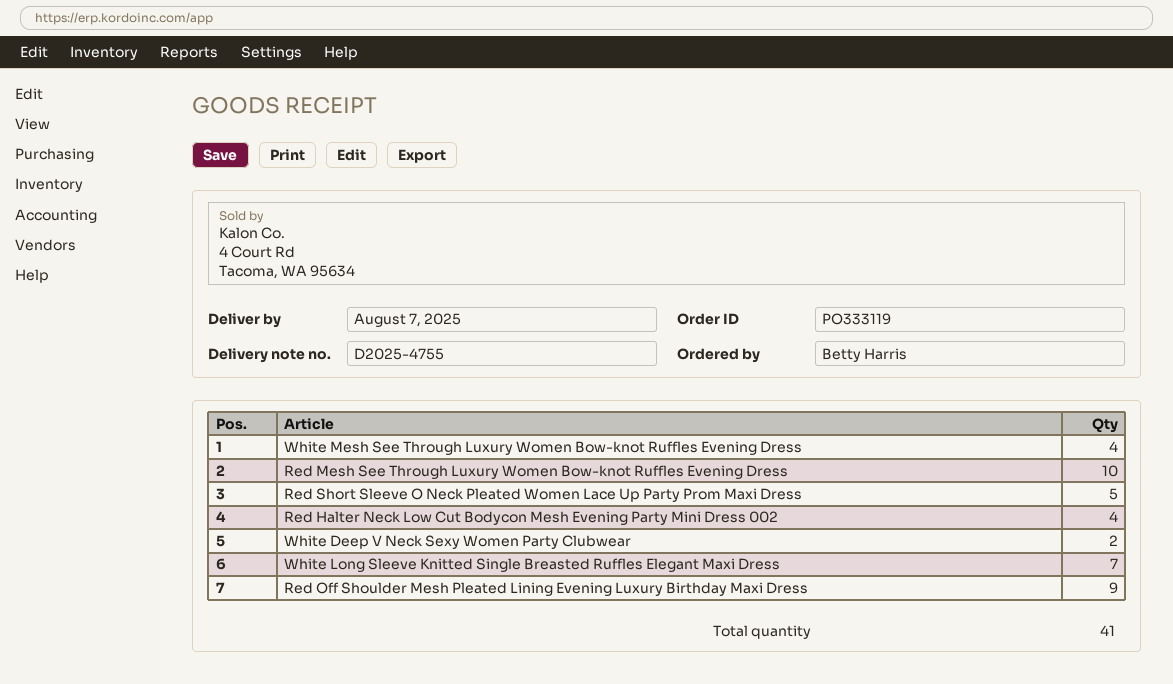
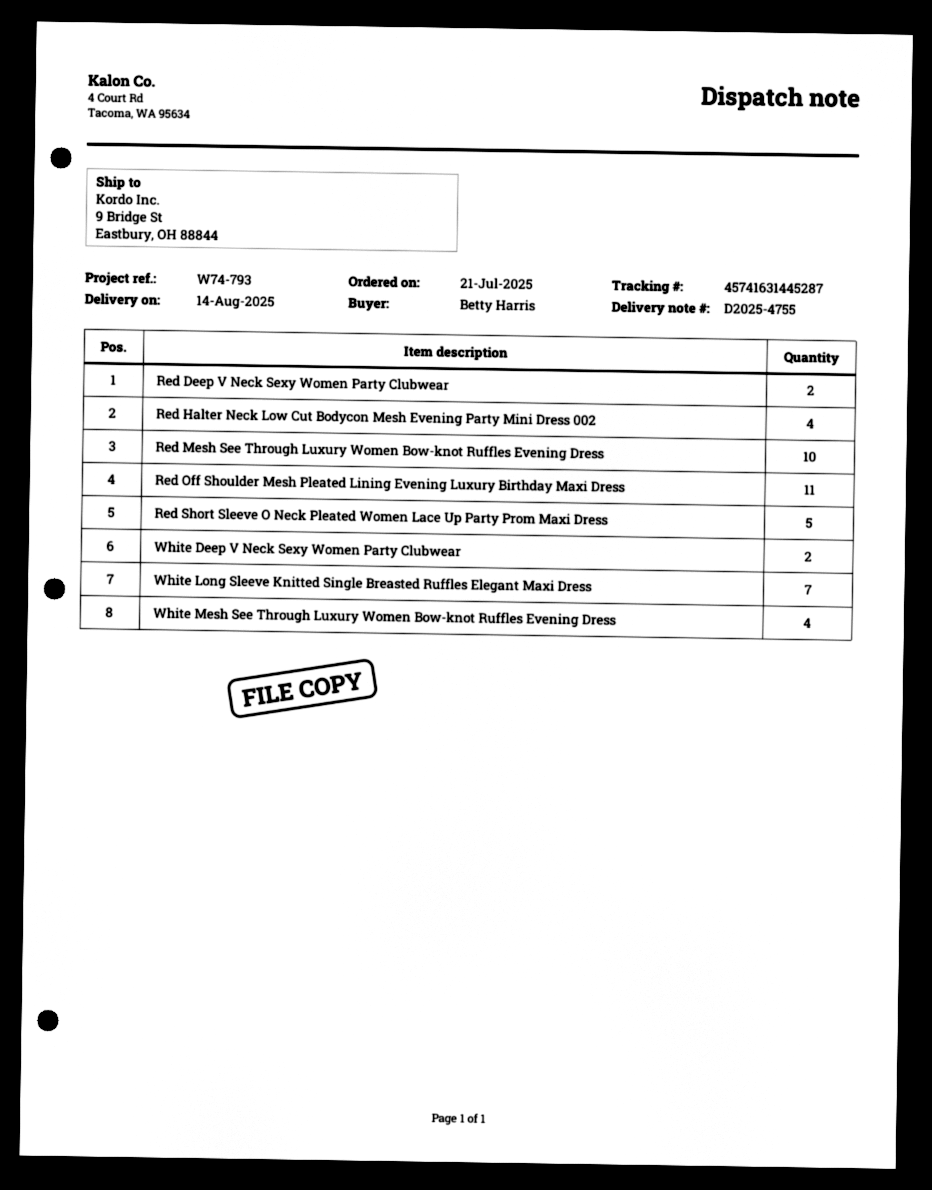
delivery date: 2025-08-07 -> 2025-08-14
Red Off Shoulder Mesh Pleated Lining Evening Luxury Birthday Maxi Dress: 9 -> 11
Red Deep V Neck Sexy Women Party Clubwear: none -> 2

